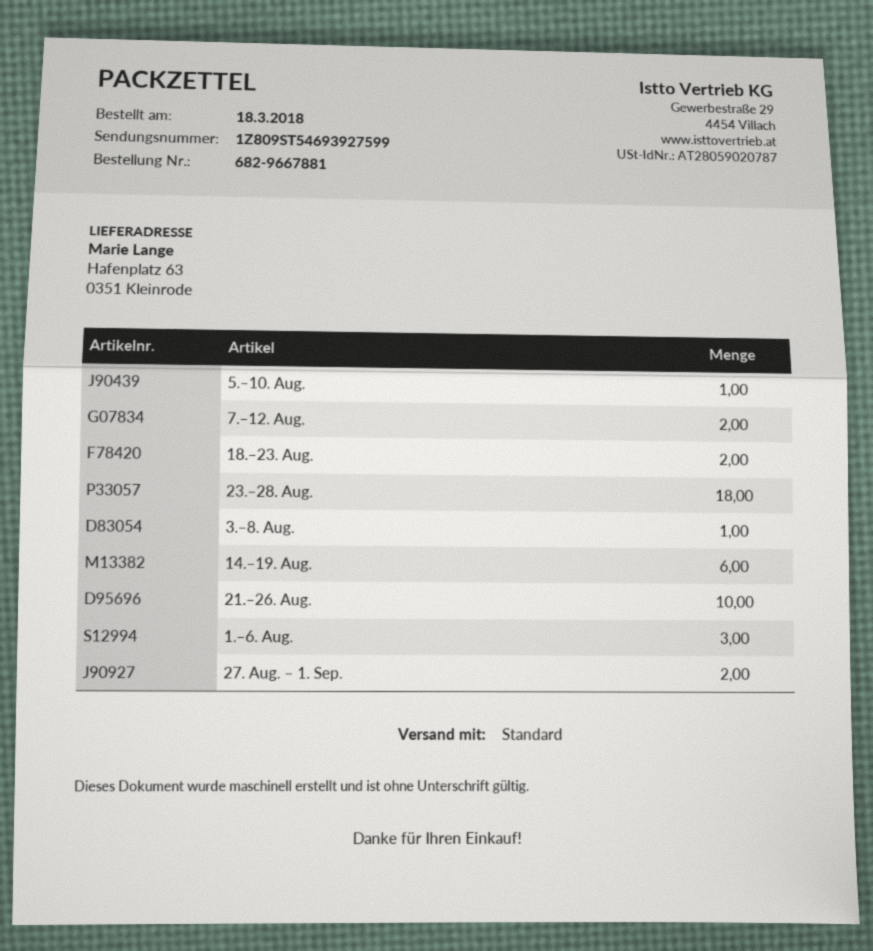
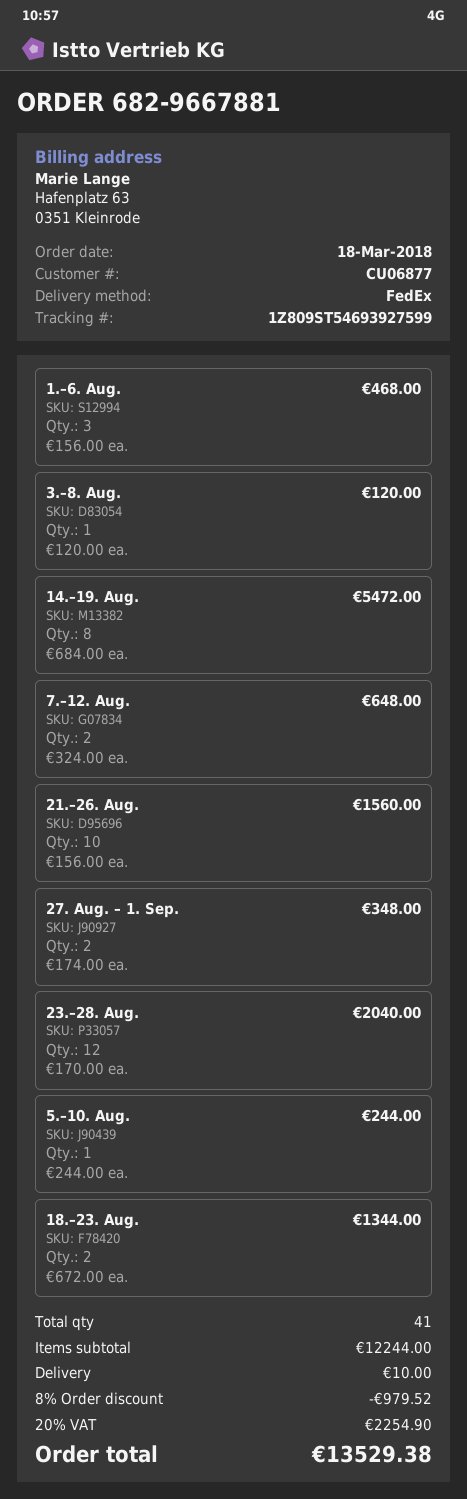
shipping method: standard -> FedEx
23.–28. Aug.: 18 -> 12
14.–19. Aug.: 6 -> 8

